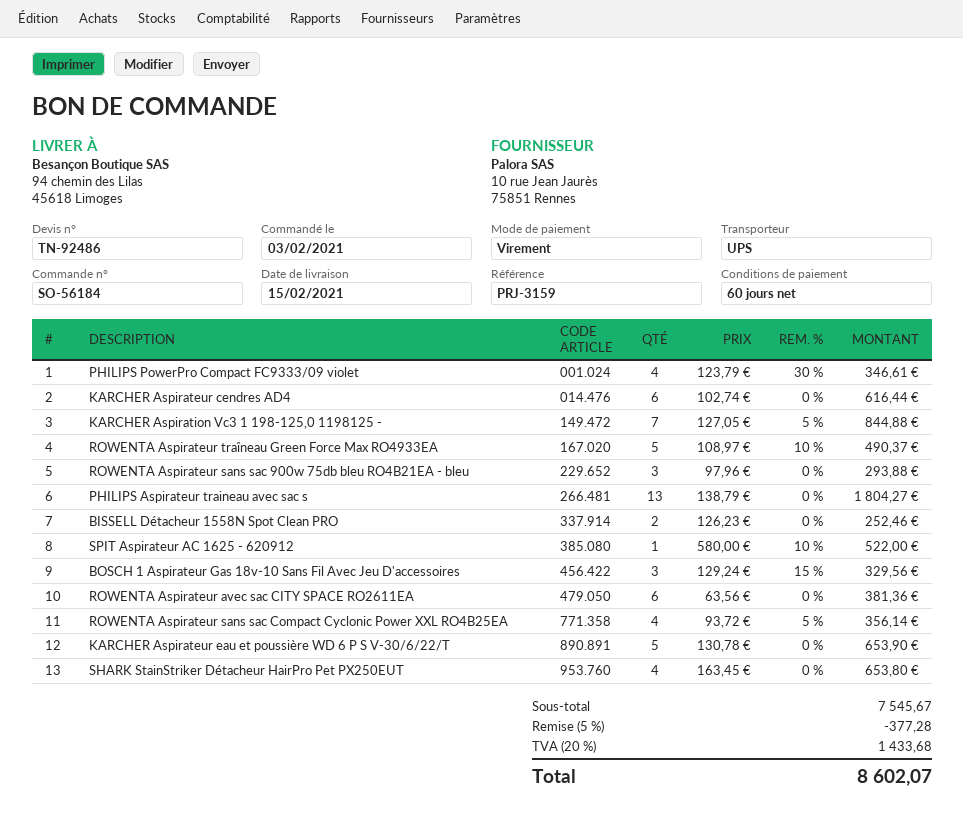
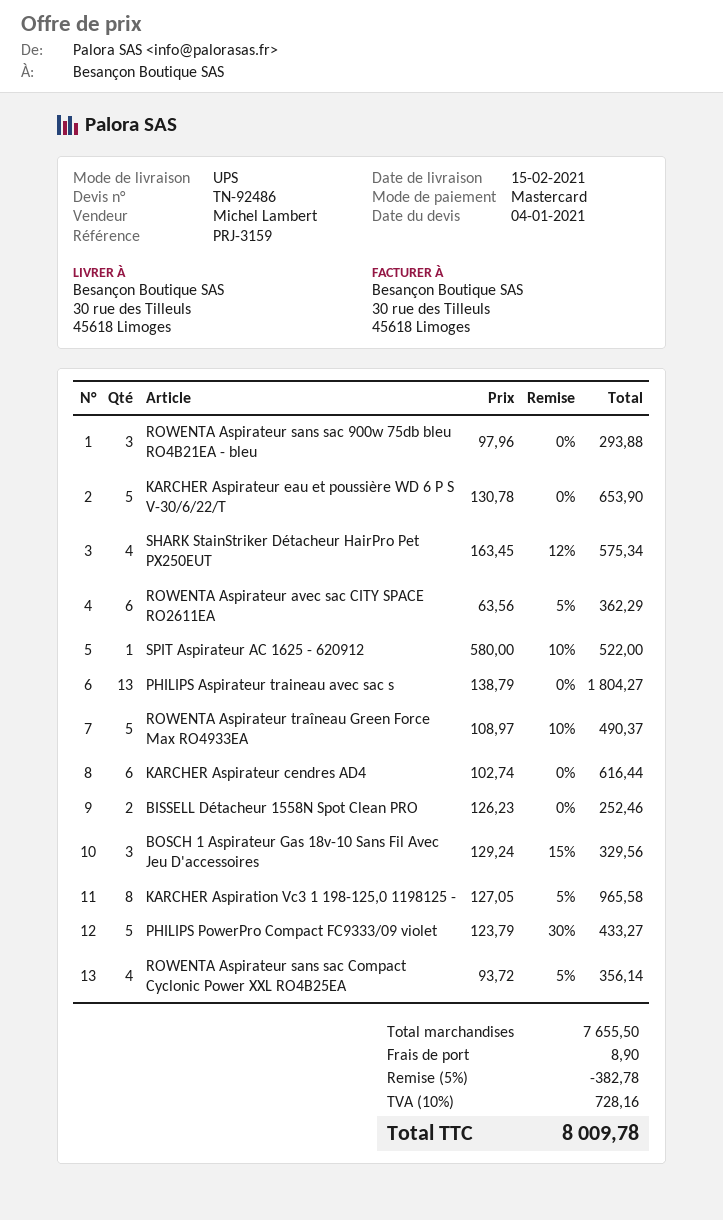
payment method: bank transfer -> Mastercard
ship to: 94 chemin des Lilas, 45618 Limoges -> 30 rue des Tilleuls, 45618 Limoges
PHILIPS PowerPro Compact FC9333/09 violet: 4 x 123.79 - 30% = 346.61 -> 5 x 123.79 - 30% = 433.27
KARCHER Aspiration Vc3 1 198-125,0 1198125 -: 7 x 127.05 - 5% = 844.88 -> 8 x 127.05 - 5% = 965.58
ROWENTA Aspirateur avec sac CITY SPACE RO2611EA: 6 x 63.56 = 381.36 -> 6 x 63.56 - 5% = 362.29
SHARK StainStriker Détacheur HairPro Pet PX250EUT: 4 x 163.45 = 653.80 -> 4 x 163.45 - 12% = 575.34
subtotal: 7545.67 -> 7655.50
discount: 5% = 377.28 -> 5% = 382.78
shipping: none -> 8.90
tax: 20% = 1433.68 -> 10% = 728.16
total: 8602.07 -> 8009.78

